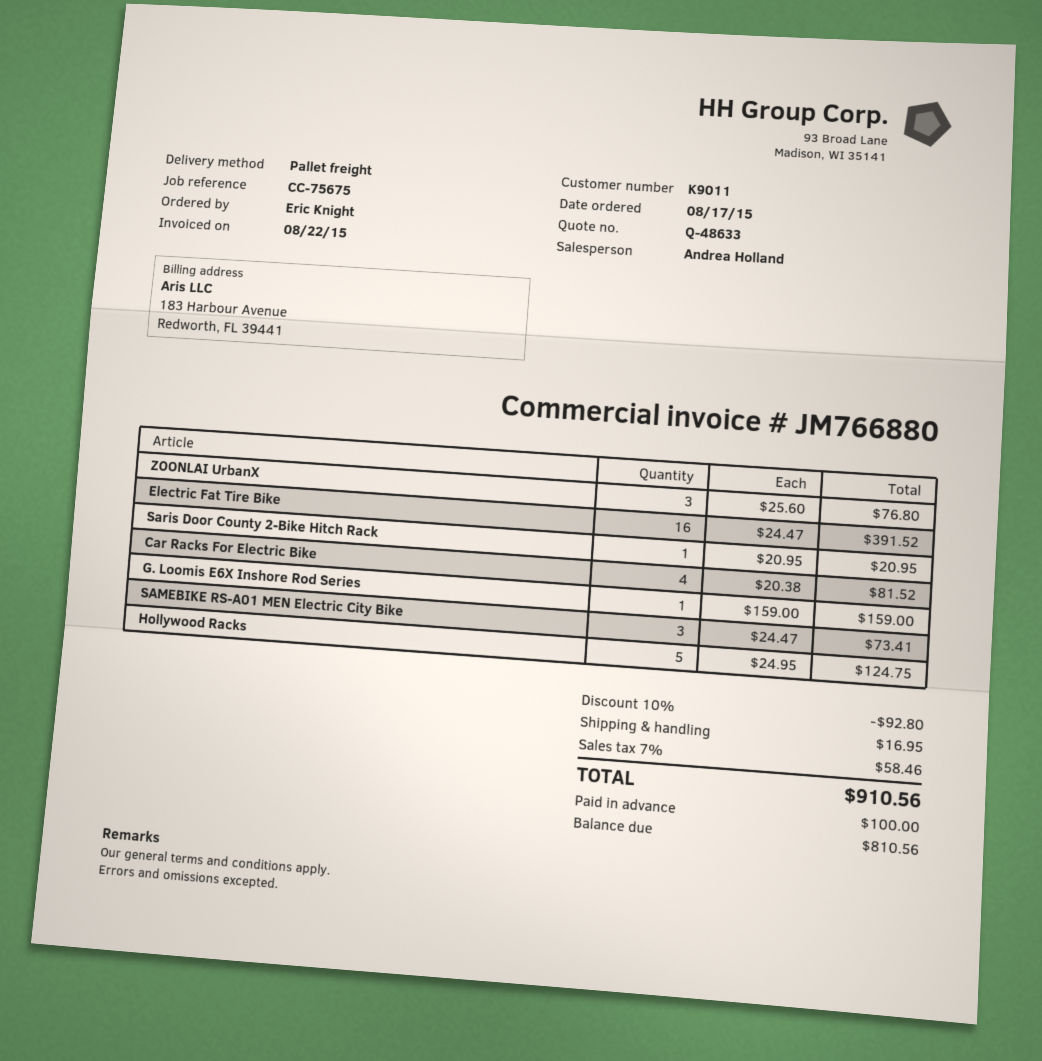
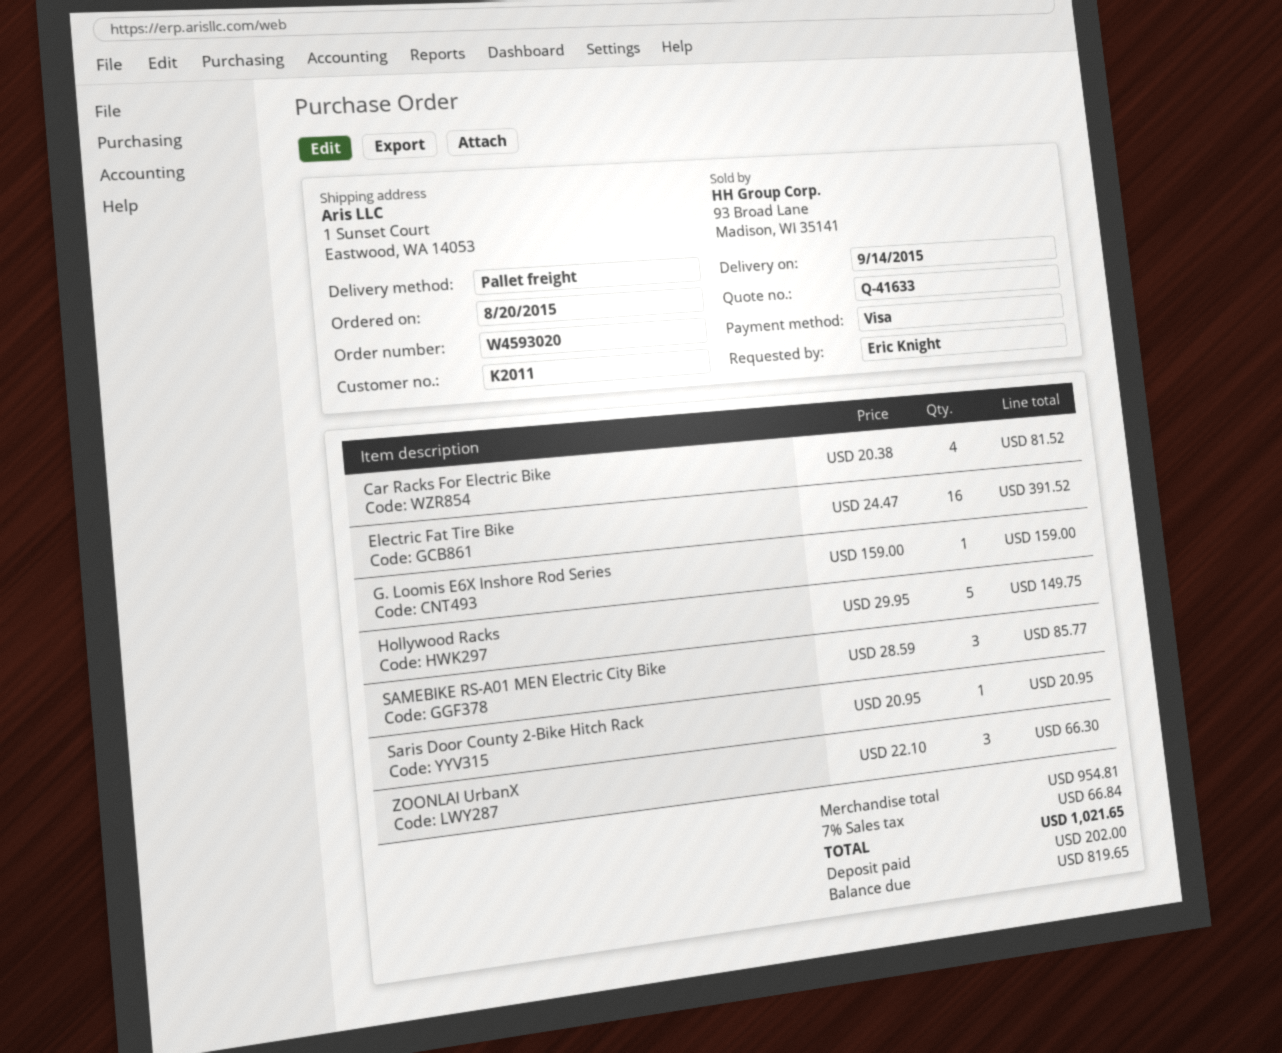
quote number: Q-48633 -> Q-41633
order date: 2015-08-17 -> 2015-08-20
customer number: K9011 -> K2011
ZOONLAI UrbanX: 3 x 25.60 = 76.80 -> 3 x 22.10 = 66.30
SAMEBIKE RS-A01 MEN Electric City Bike: 3 x 24.47 = 73.41 -> 3 x 28.59 = 85.77
Hollywood Racks: 5 x 24.95 = 124.75 -> 5 x 29.95 = 149.75
discount: 10% = 92.80 -> none
shipping: 16.95 -> none
tax: 7% = 58.46 -> 7% = 66.84
total: 910.56 -> 1021.65
deposit: 100.00 -> 202.00
balance: 810.56 -> 819.65

